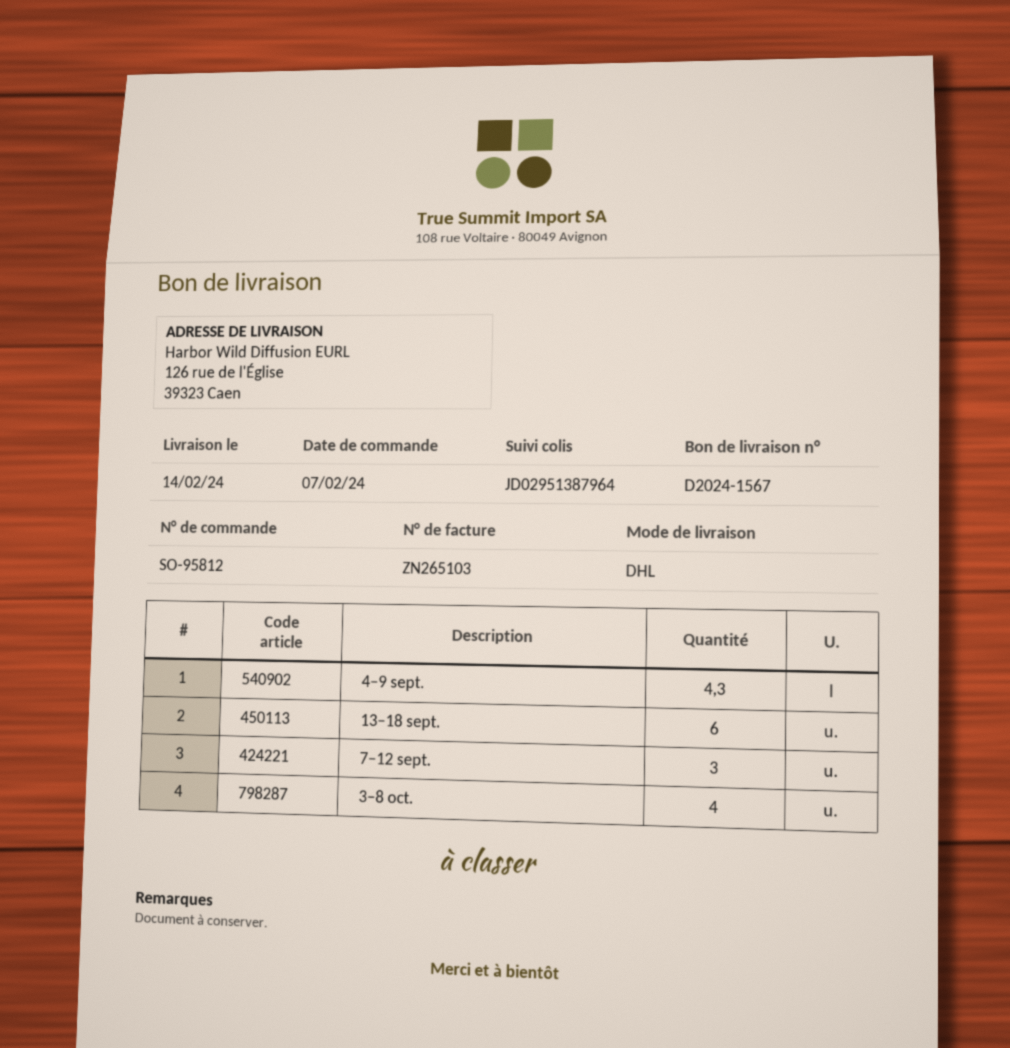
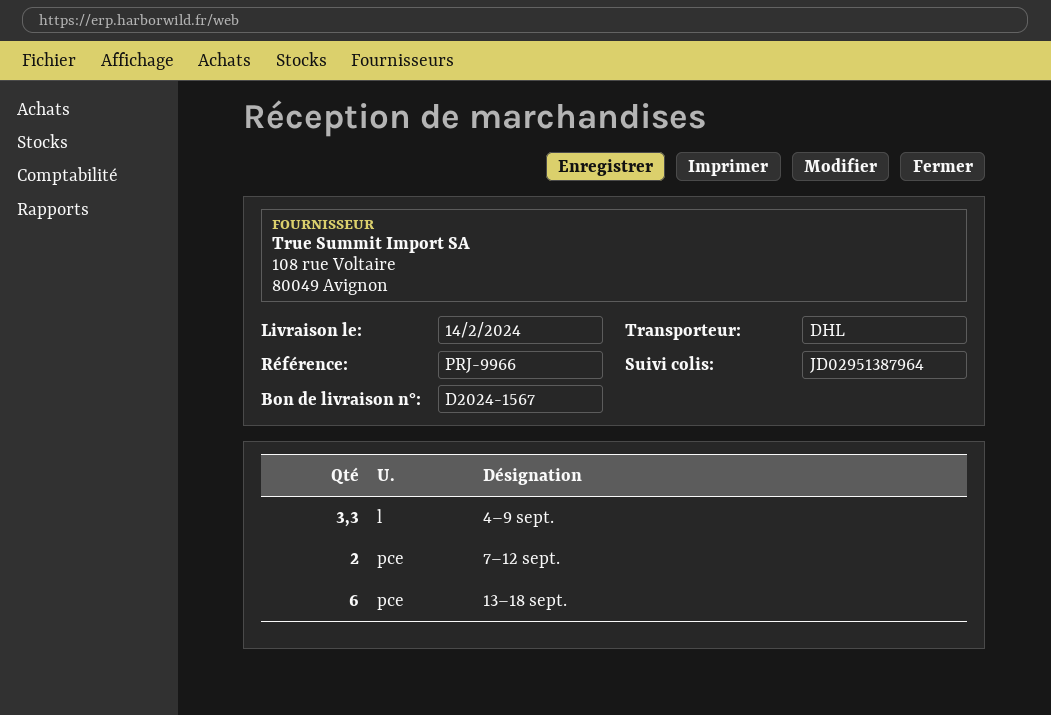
4–9 sept.: 4.3 -> 3.3
7–12 sept.: 3 -> 2
3–8 oct.: 4 -> none

